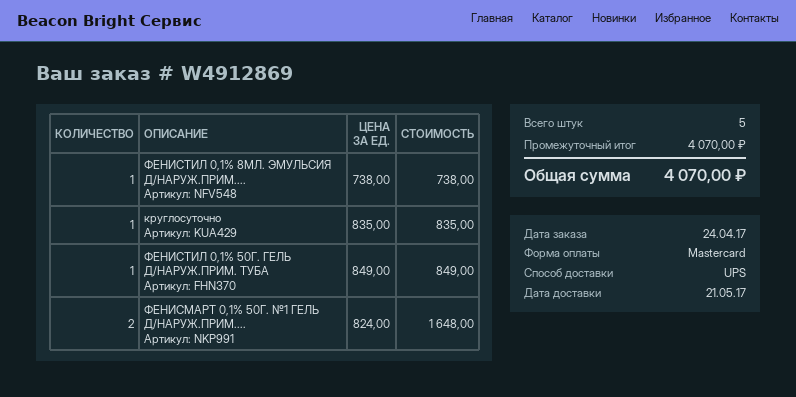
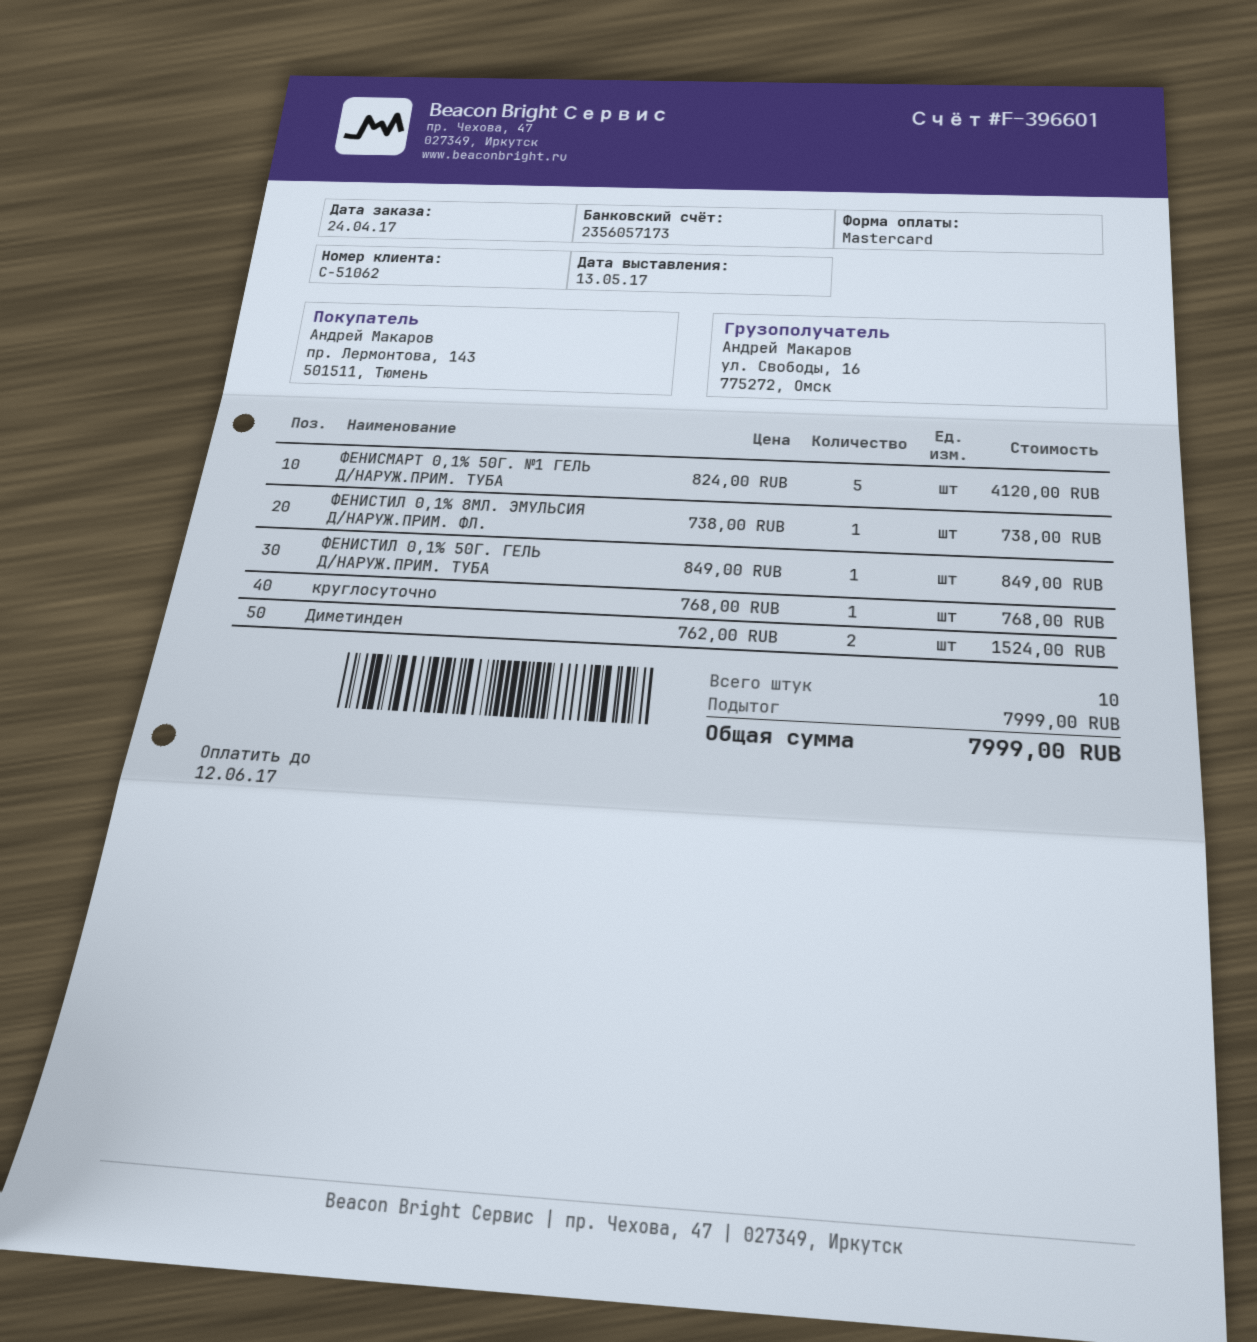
круглосуточно: 1 x 835.00 = 835.00 -> 1 x 768.00 = 768.00
ФЕНИСМАРТ 0,1% 50Г. №1 ГЕЛЬ Д/НАРУЖ.ПРИМ....: 2 x 824.00 = 1648.00 -> 5 x 824.00 = 4120.00
Диметинден: none -> 2 x 762.00 = 1524.00
total quantity: 5 -> 10
subtotal: 4070.00 -> 7999.00
total: 4070.00 -> 7999.00

